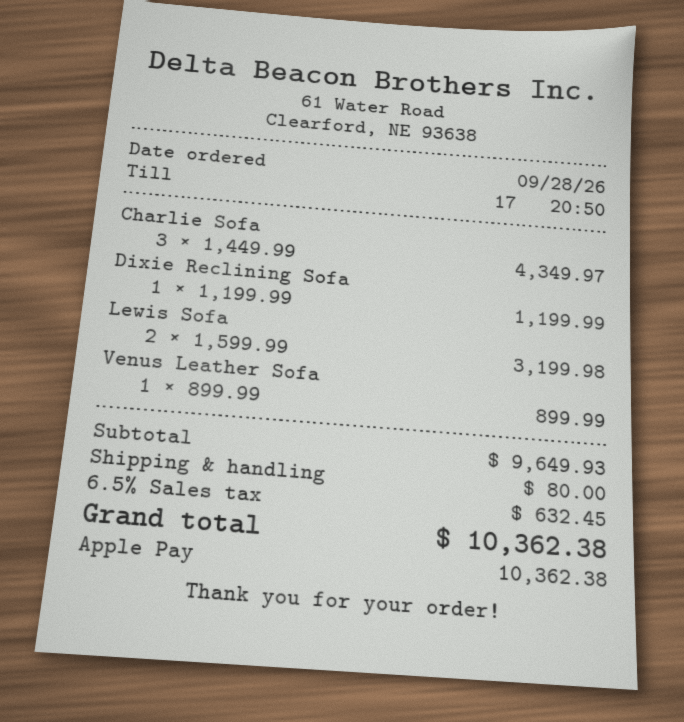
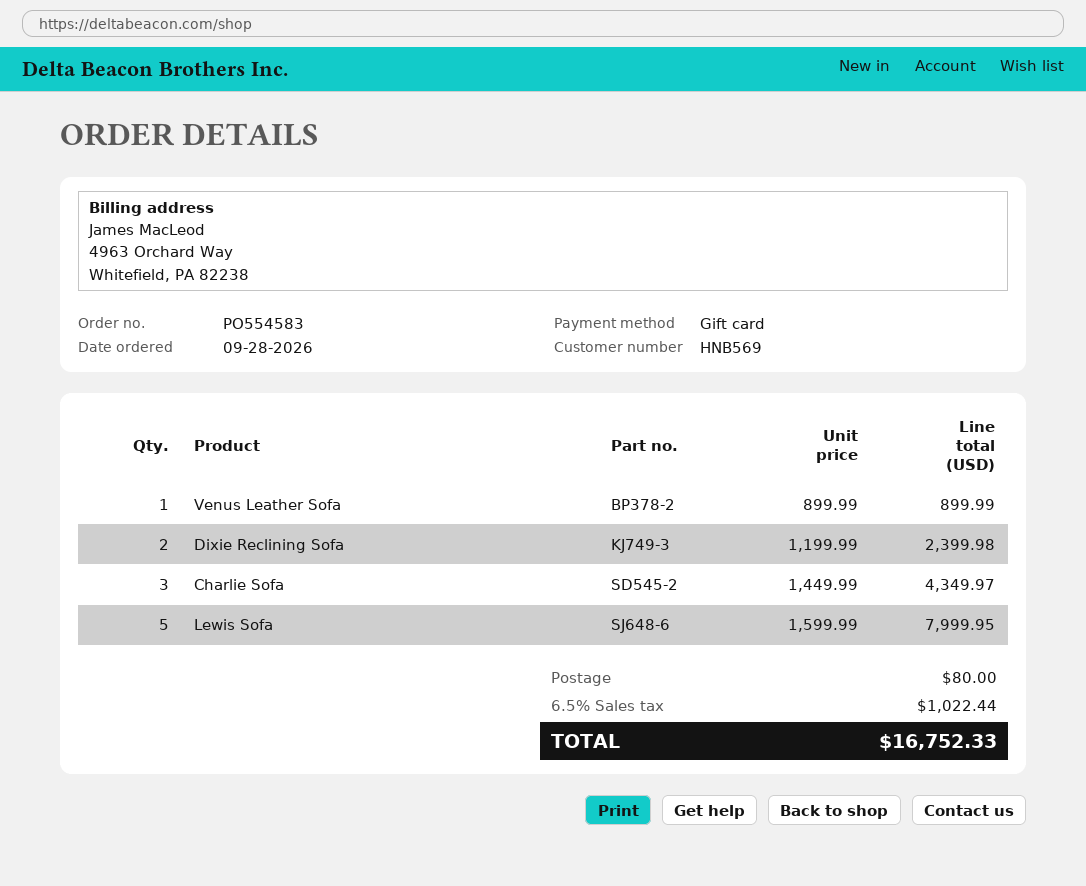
payment method: Apple Pay -> gift card
Dixie Reclining Sofa: 1 x 1199.99 = 1199.99 -> 2 x 1199.99 = 2399.98
Lewis Sofa: 2 x 1599.99 = 3199.98 -> 5 x 1599.99 = 7999.95
tax: 6.5% = 632.45 -> 6.5% = 1022.44
total: 10362.38 -> 16752.33

